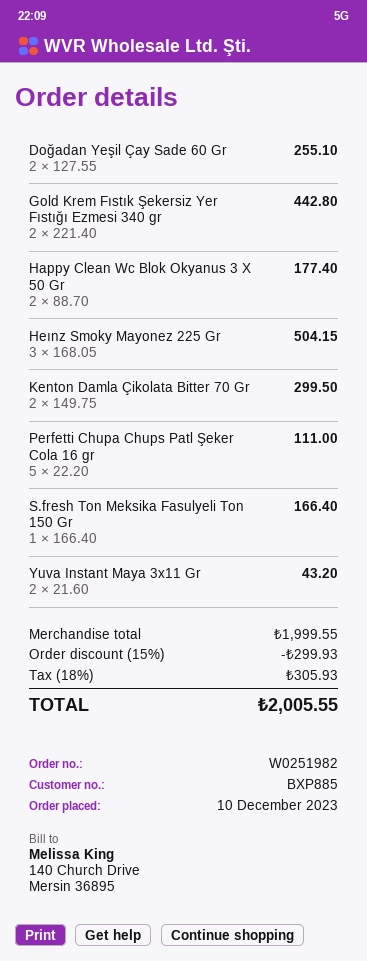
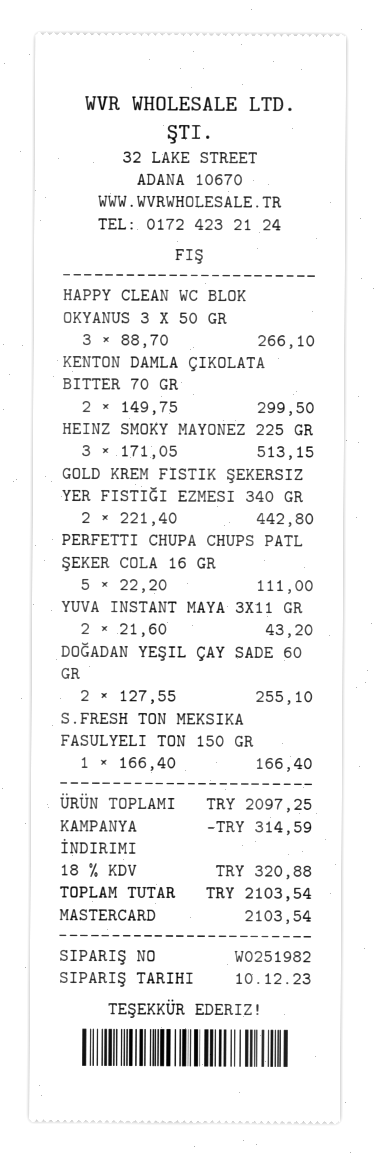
Happy Clean Wc Blok Okyanus 3 X 50 Gr: 2 x 88.70 = 177.40 -> 3 x 88.70 = 266.10
Heınz Smoky Mayonez 225 Gr: 3 x 168.05 = 504.15 -> 3 x 171.05 = 513.15
subtotal: 1999.55 -> 2097.25
discount: 299.93 -> 314.59
tax: 18% = 305.93 -> 18% = 320.88
total: 2005.55 -> 2103.54

